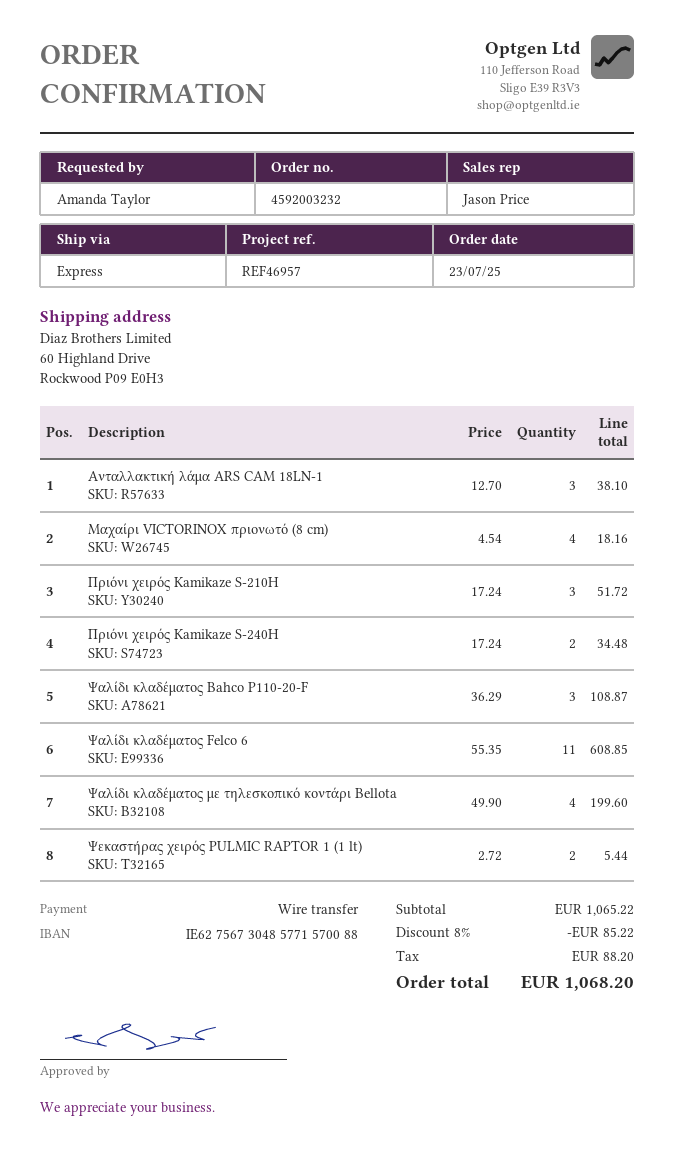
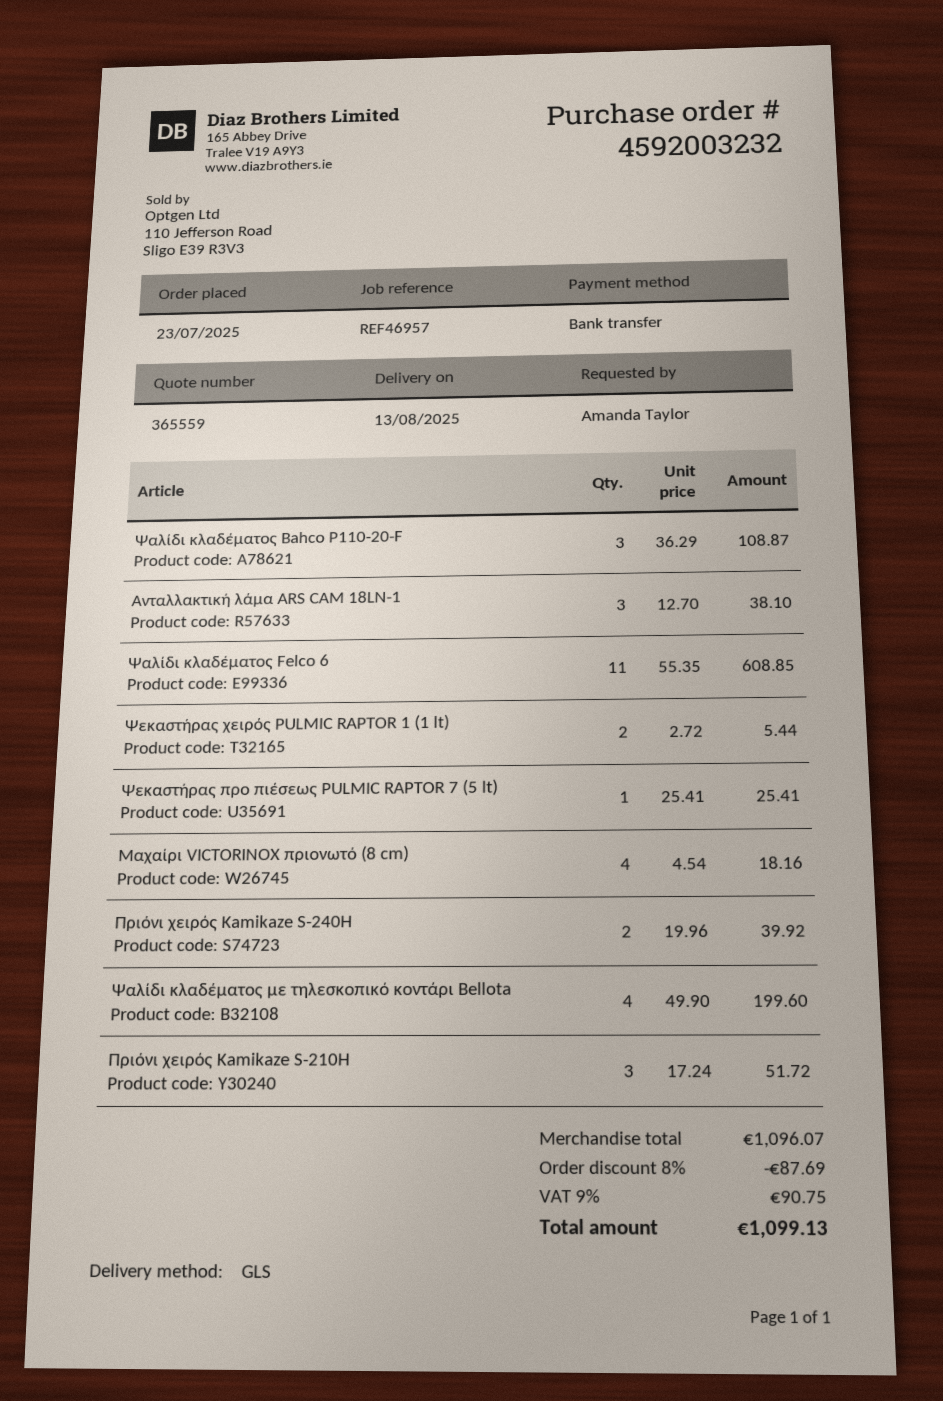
shipping method: express -> GLS
Πριόνι χειρός Kamikaze S-240H: 2 x 17.24 = 34.48 -> 2 x 19.96 = 39.92
Ψεκαστήρας προ πιέσεως PULMIC RAPTOR 7 (5 lt): none -> 1 x 25.41 = 25.41
subtotal: 1065.22 -> 1096.07
discount: 8% = 85.22 -> 8% = 87.69
tax: 88.20 -> 90.75
total: 1068.20 -> 1099.13

